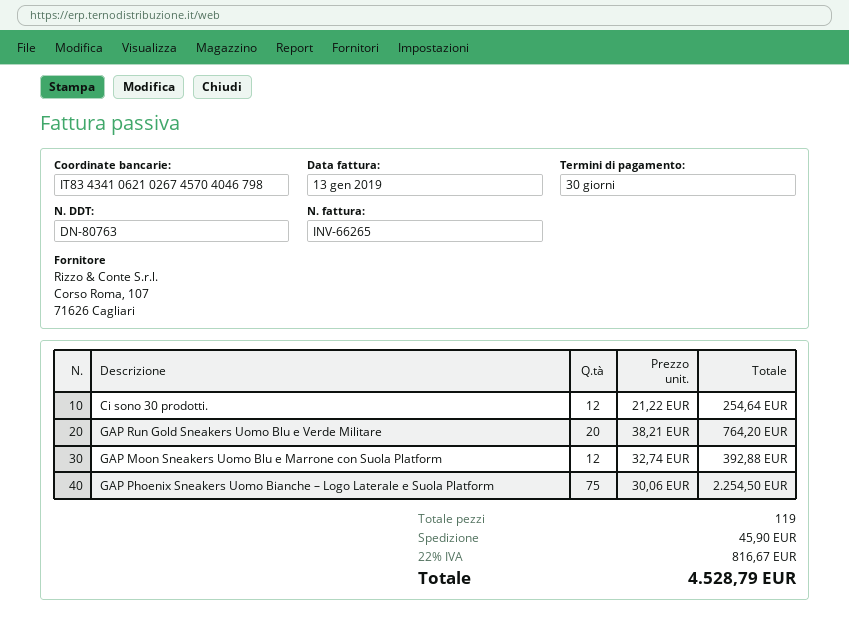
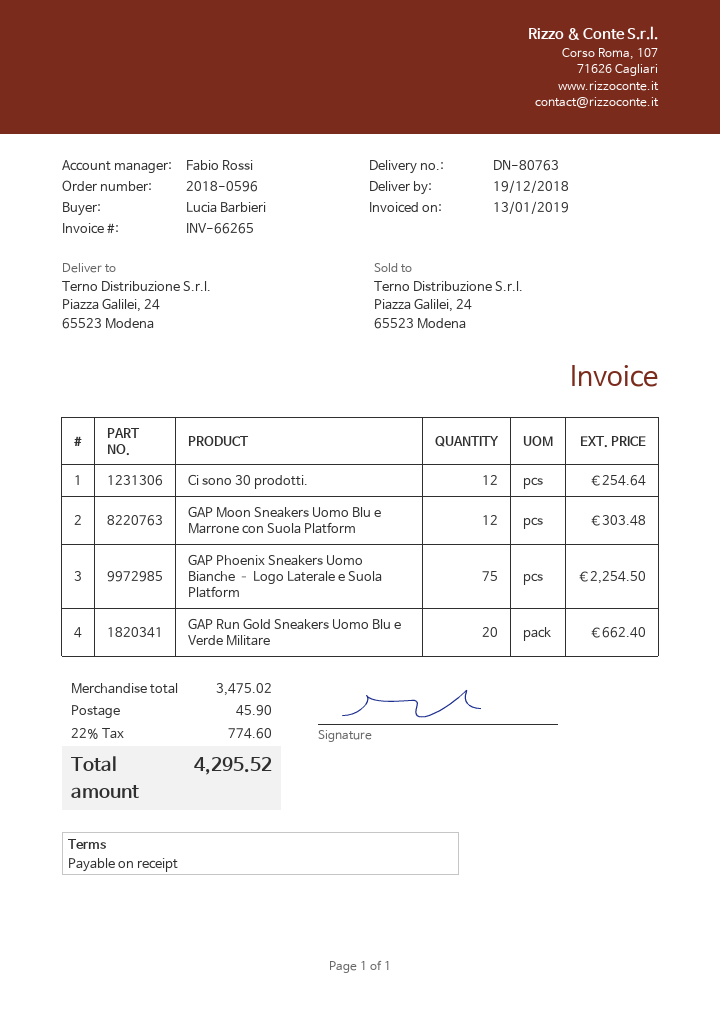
payment terms: 30 days -> on receipt
GAP Run Gold Sneakers Uomo Blu e Verde Militare: 20 for 764.20 -> 20 for 662.40
GAP Moon Sneakers Uomo Blu e Marrone con Suola Platform: 12 for 392.88 -> 12 for 303.48
tax: 22% = 816.67 -> 22% = 774.60
total: 4528.79 -> 4295.52

